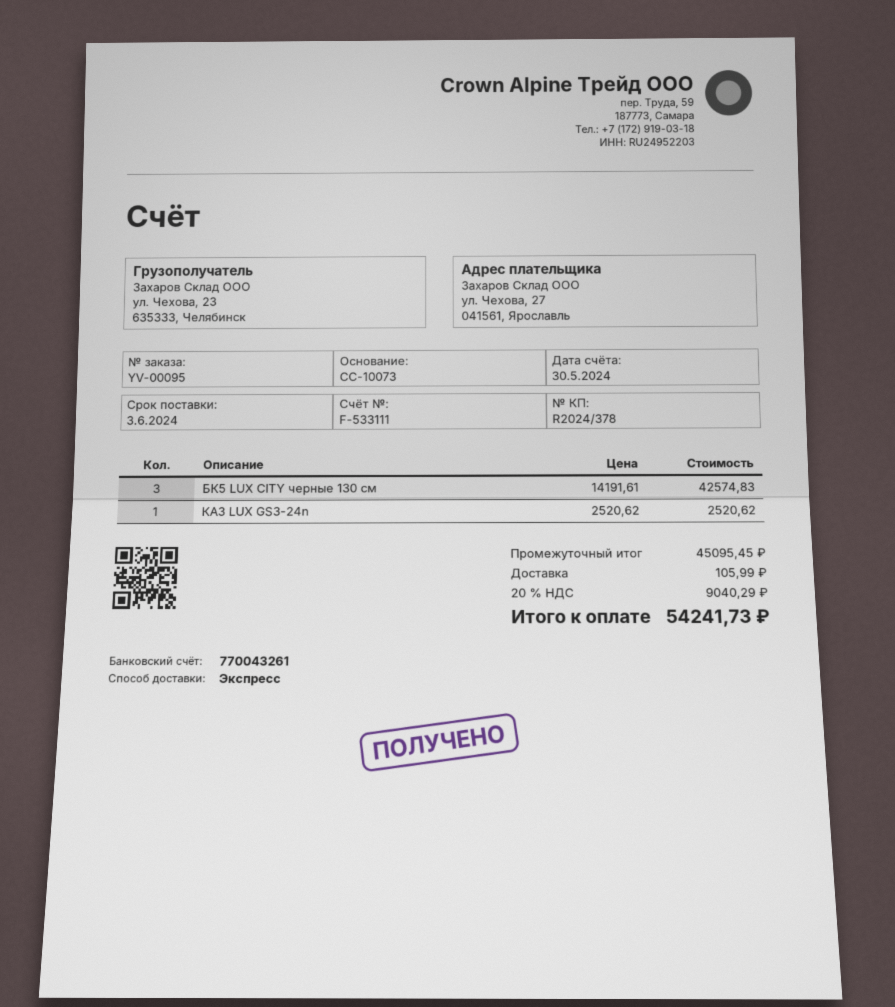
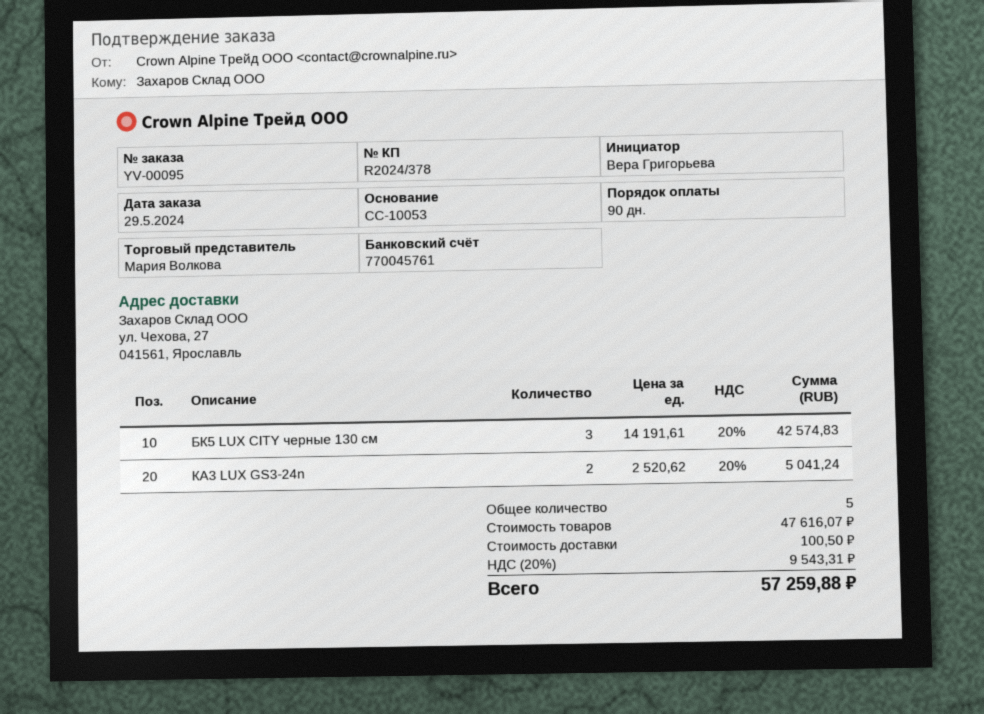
reference: CC-10073 -> CC-10053
bank account: 770043261 -> 770045761
ship to: ул. Чехова, 23, 635333, Челябинск -> ул. Чехова, 27, 041561, Ярославль
КА3 LUX GS3-24n: 1 x 2520.62 = 2520.62 -> 2 x 2520.62 = 5041.24
subtotal: 45095.45 -> 47616.07
shipping: 105.99 -> 100.50
tax: 20% = 9040.29 -> 20% = 9543.31
total: 54241.73 -> 57259.88

